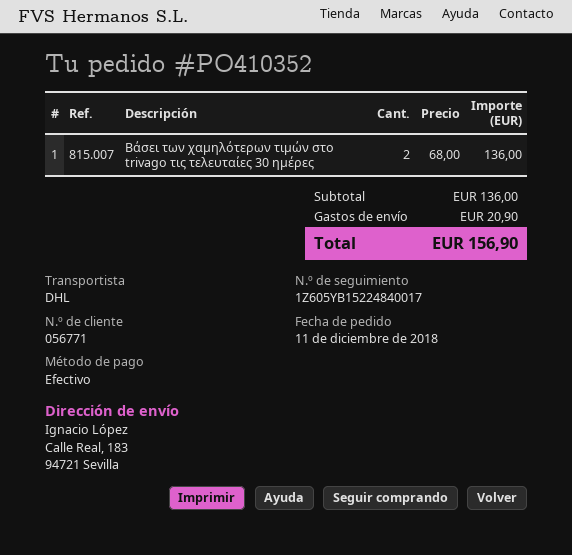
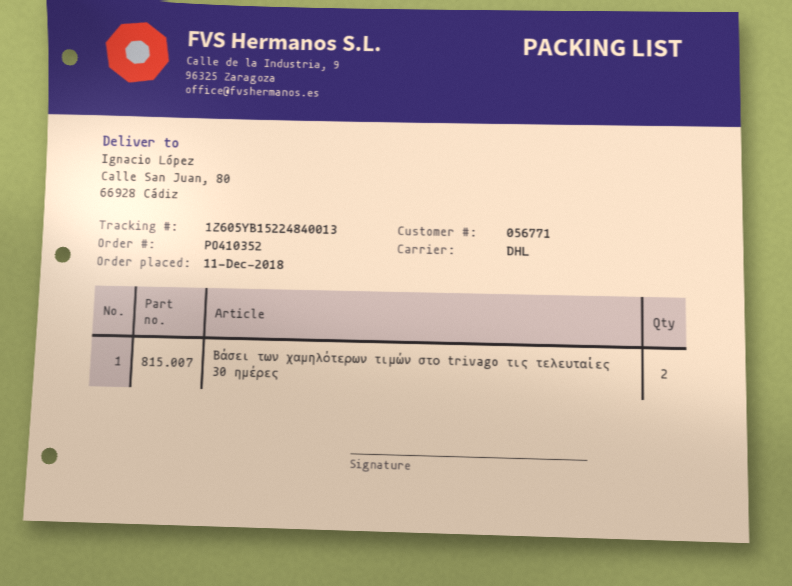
tracking number: 1Z605YB15224840017 -> 1Z605YB15224840013
ship to: Calle Real, 183, 94721 Sevilla -> Calle San Juan, 80, 66928 Cádiz

